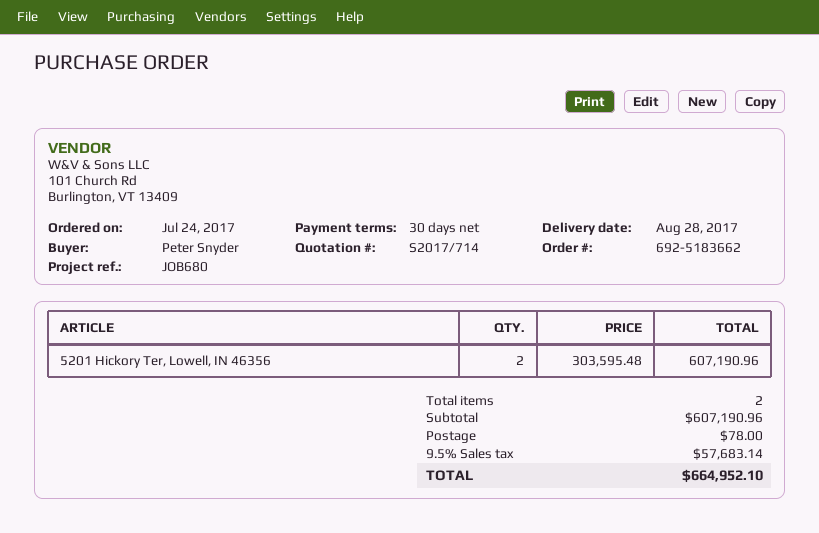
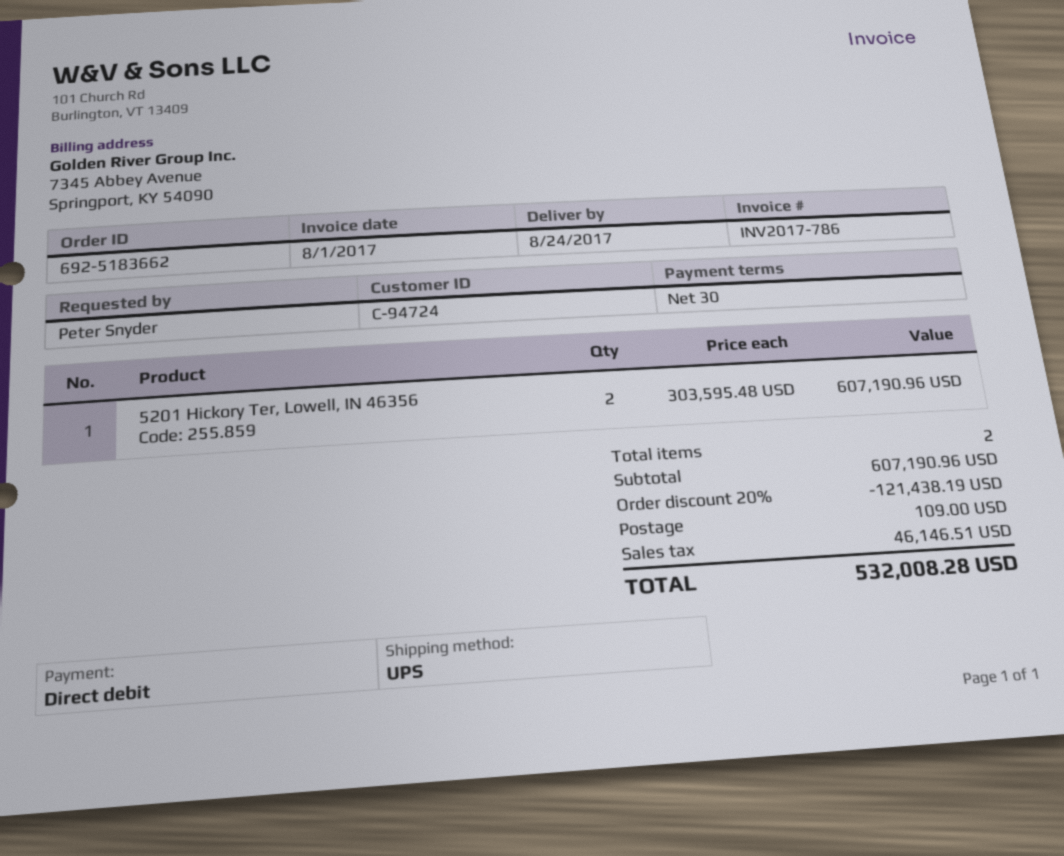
delivery date: 2017-08-28 -> 2017-08-24
discount: none -> 20% = 121438.19
shipping: 78.00 -> 109.00
tax: 57683.14 -> 46146.51
total: 664952.10 -> 532008.28

